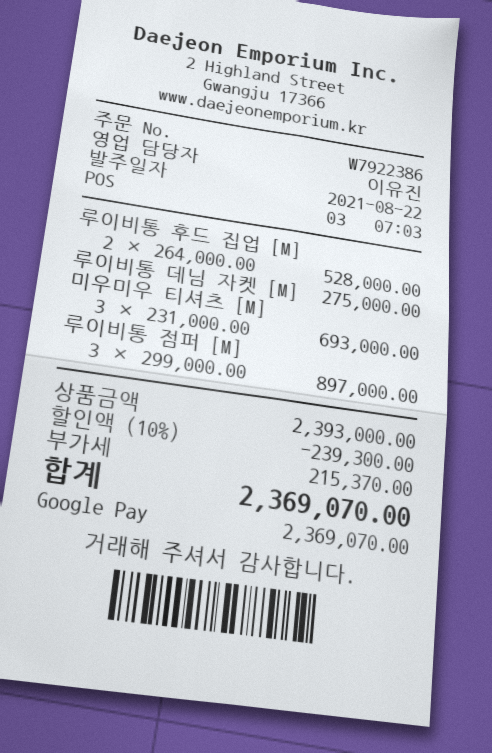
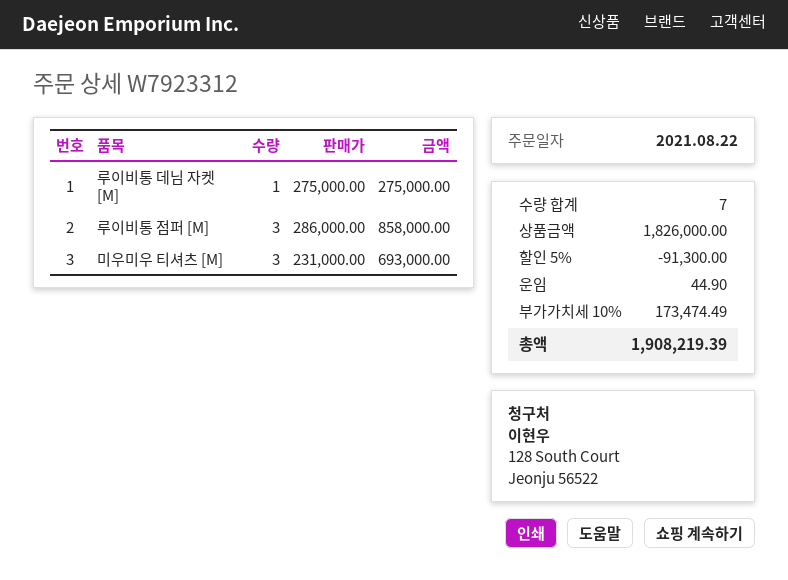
order number: W7922386 -> W7923312
루이비통 후드 집업 [M]: 2 x 264000.00 = 528000.00 -> none
루이비통 점퍼 [M]: 3 x 299000.00 = 897000.00 -> 3 x 286000.00 = 858000.00
subtotal: 2393000.00 -> 1826000.00
discount: 10% = 239300.00 -> 5% = 91300.00
shipping: none -> 44.90
tax: 215370.00 -> 173474.49
total: 2369070.00 -> 1908219.39

